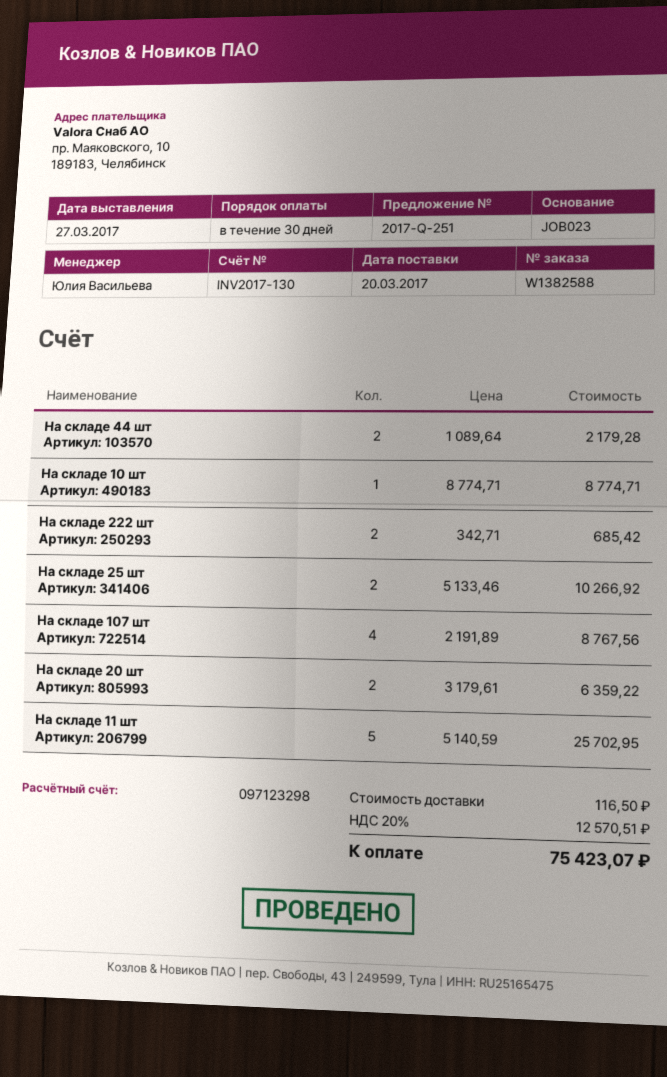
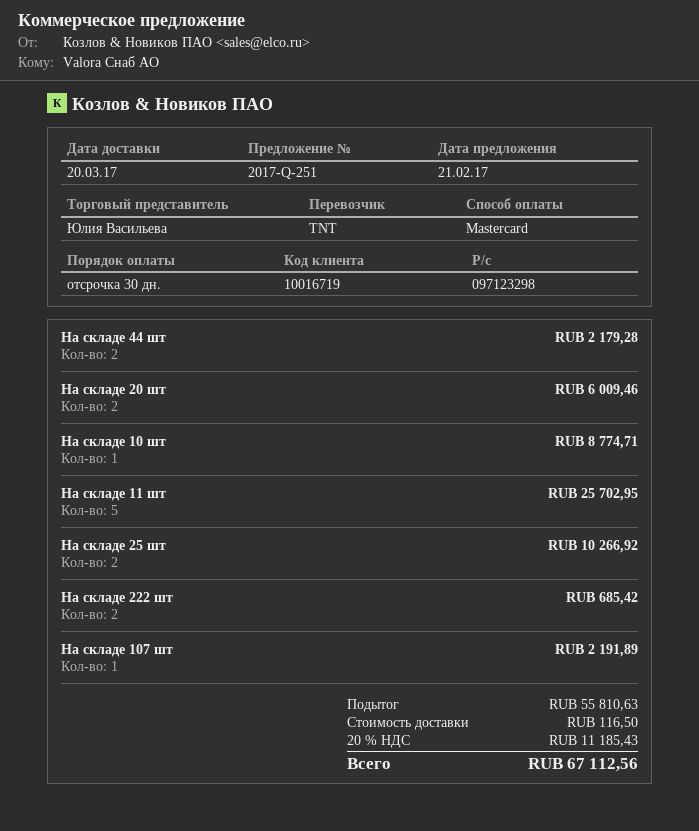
На складе 107 шт: 4 for 8767.56 -> 1 for 2191.89
На складе 20 шт: 2 for 6359.22 -> 2 for 6009.46
tax: 20% = 12570.51 -> 20% = 11185.43
total: 75423.07 -> 67112.56

